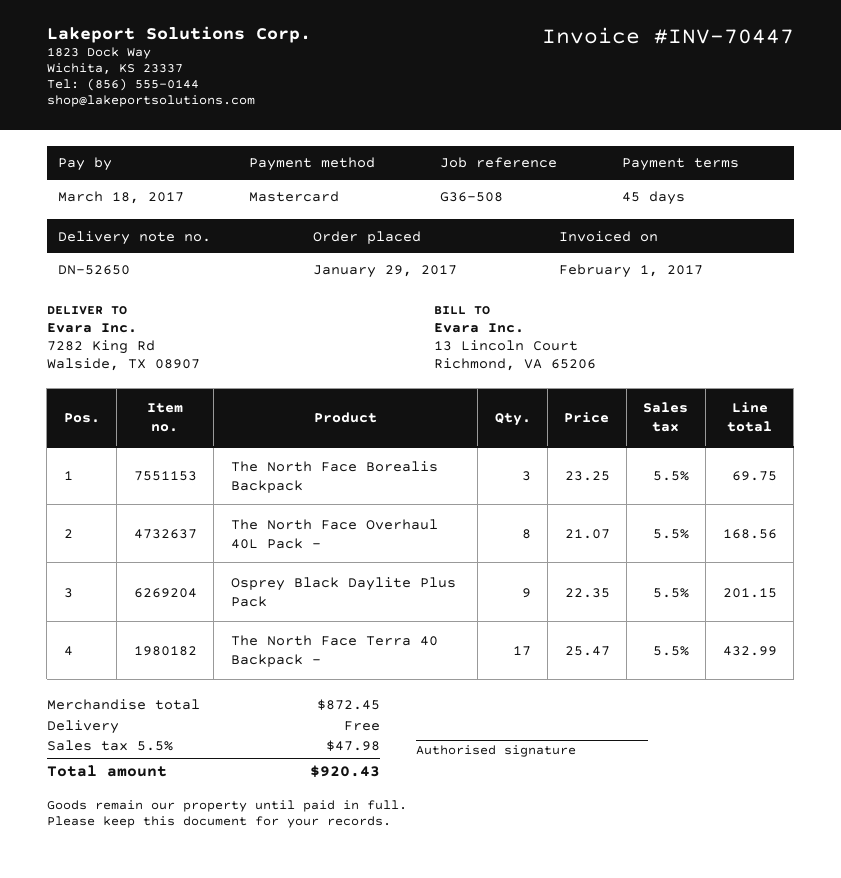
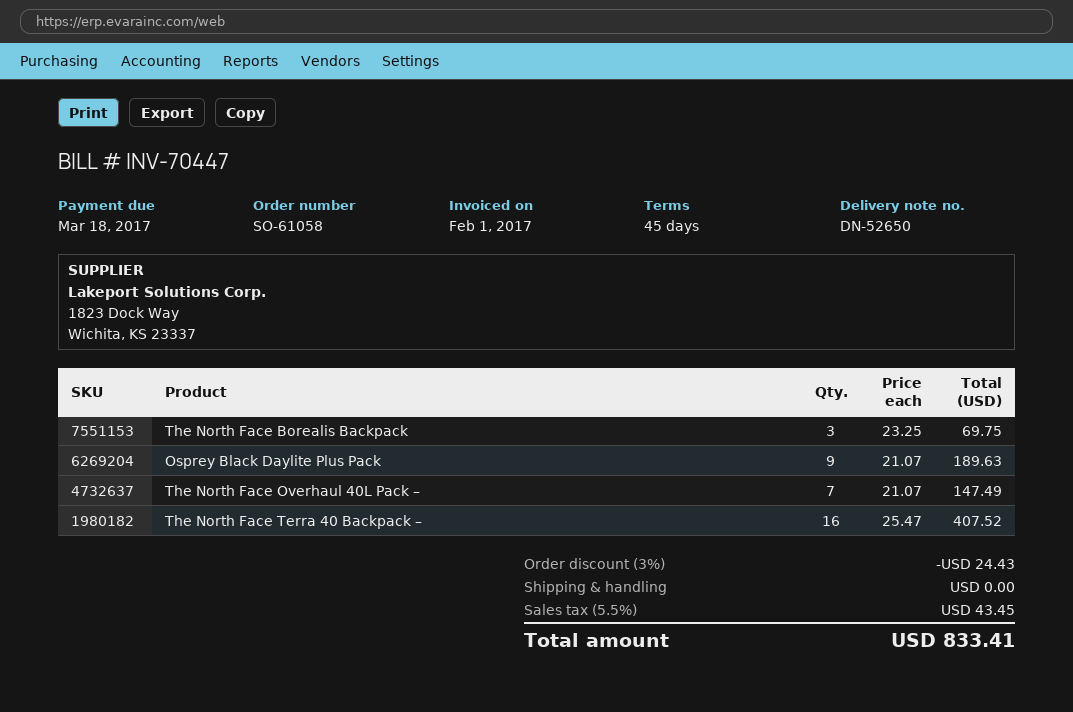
The North Face Overhaul 40L Pack –: 8 x 21.07 = 168.56 -> 7 x 21.07 = 147.49
Osprey Black Daylite Plus Pack: 9 x 22.35 = 201.15 -> 9 x 21.07 = 189.63
The North Face Terra 40 Backpack –: 17 x 25.47 = 432.99 -> 16 x 25.47 = 407.52
discount: none -> 3% = 24.43
tax: 5.5% = 47.98 -> 5.5% = 43.45
total: 920.43 -> 833.41

